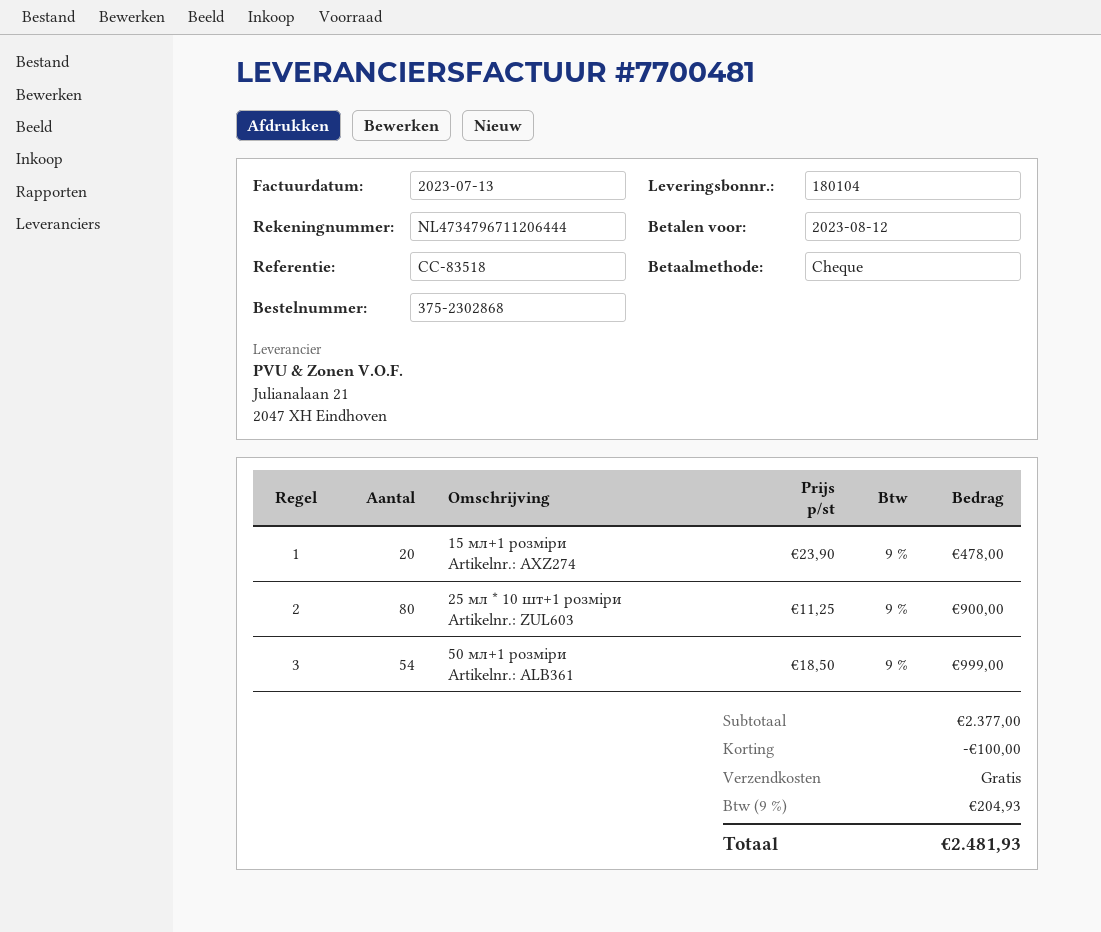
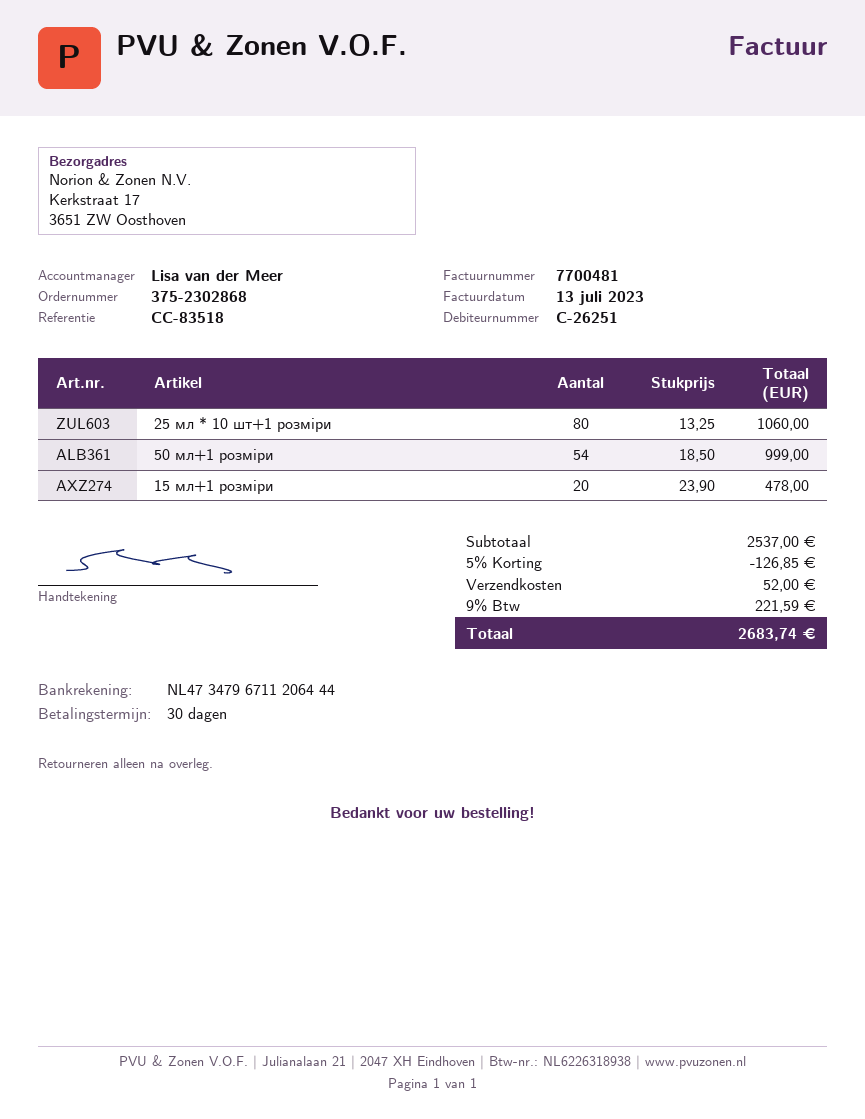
25 мл * 10 шт+1 розміри: 80 x 11.25 = 900.00 -> 80 x 13.25 = 1060.00
subtotal: 2377.00 -> 2537.00
discount: 100.00 -> 126.85
shipping: 0.00 -> 52.00
tax: 9% = 204.93 -> 9% = 221.59
total: 2481.93 -> 2683.74

